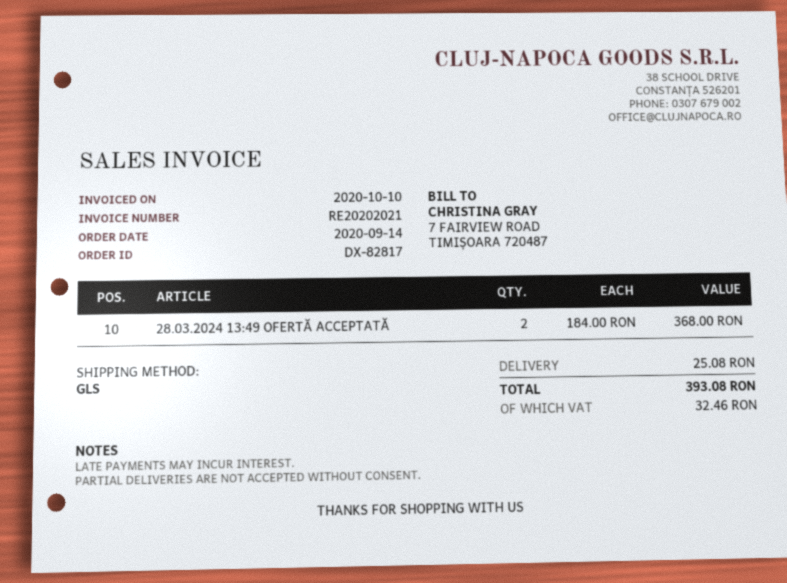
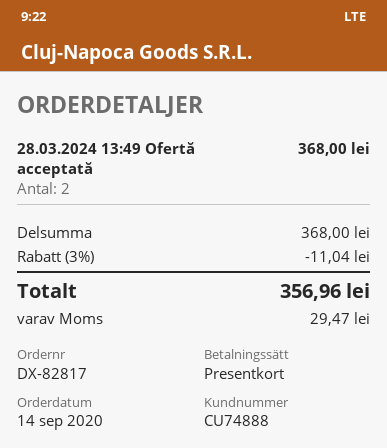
discount: none -> 3% = 11.04
shipping: 25.08 -> none
tax: 32.46 -> 29.47
total: 393.08 -> 356.96

